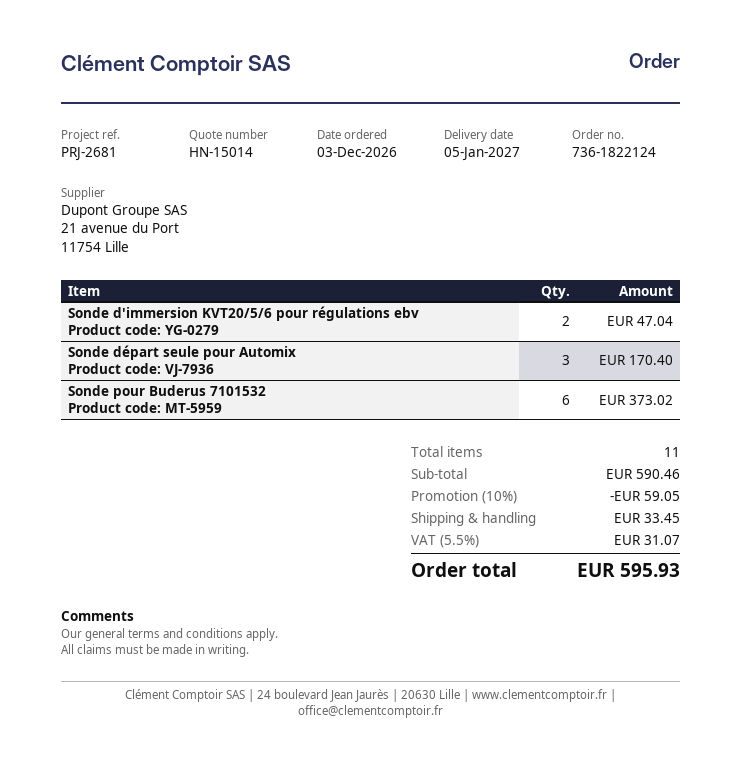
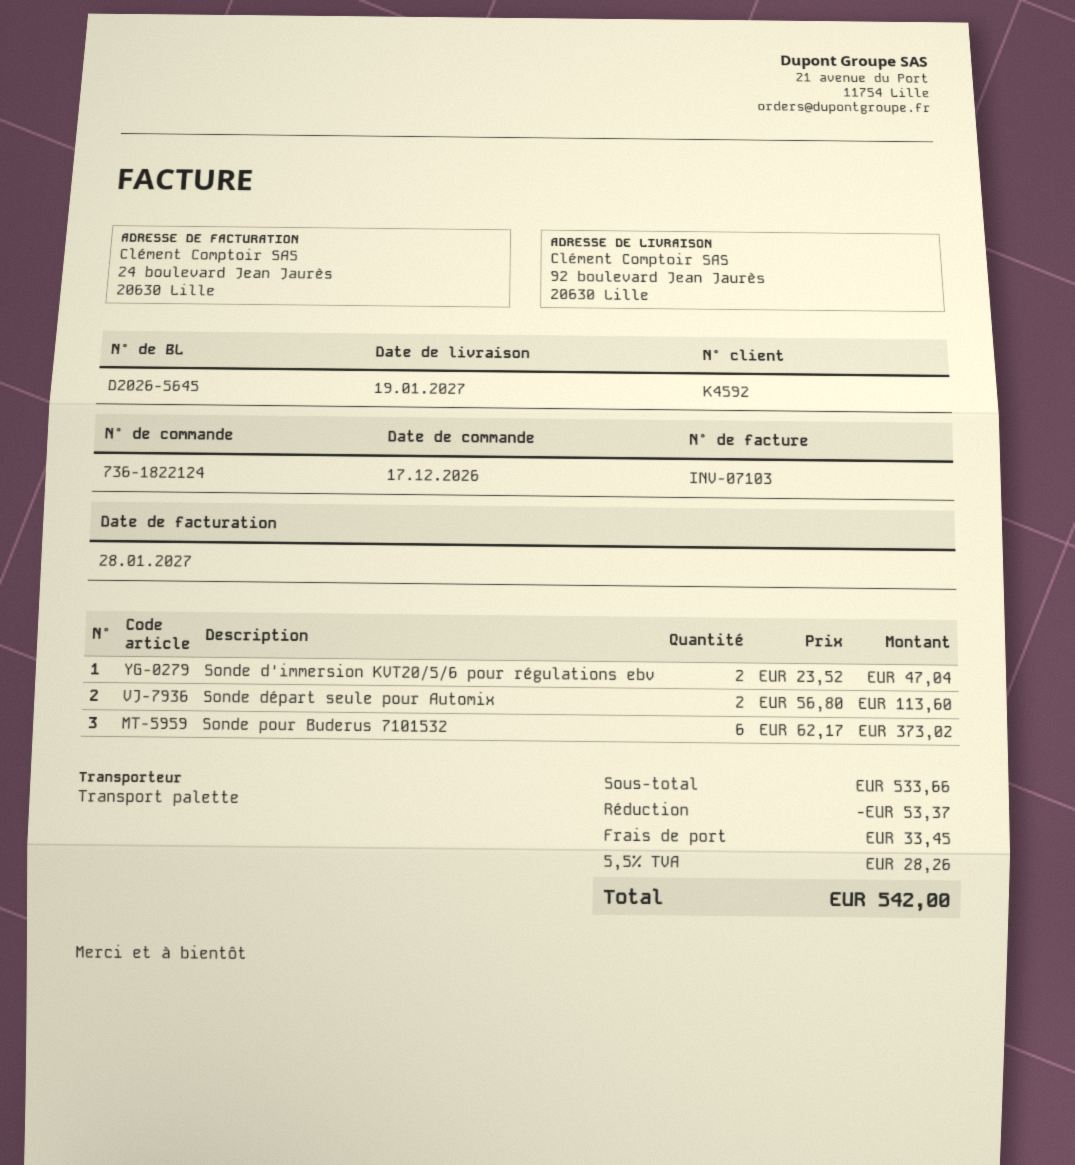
order date: 2026-12-03 -> 2026-12-17
delivery date: 2027-01-05 -> 2027-01-19
Sonde départ seule pour Automix: 3 for 170.40 -> 2 for 113.60
subtotal: 590.46 -> 533.66
discount: 59.05 -> 53.37
tax: 5.5% = 31.07 -> 5.5% = 28.26
total: 595.93 -> 542.00

